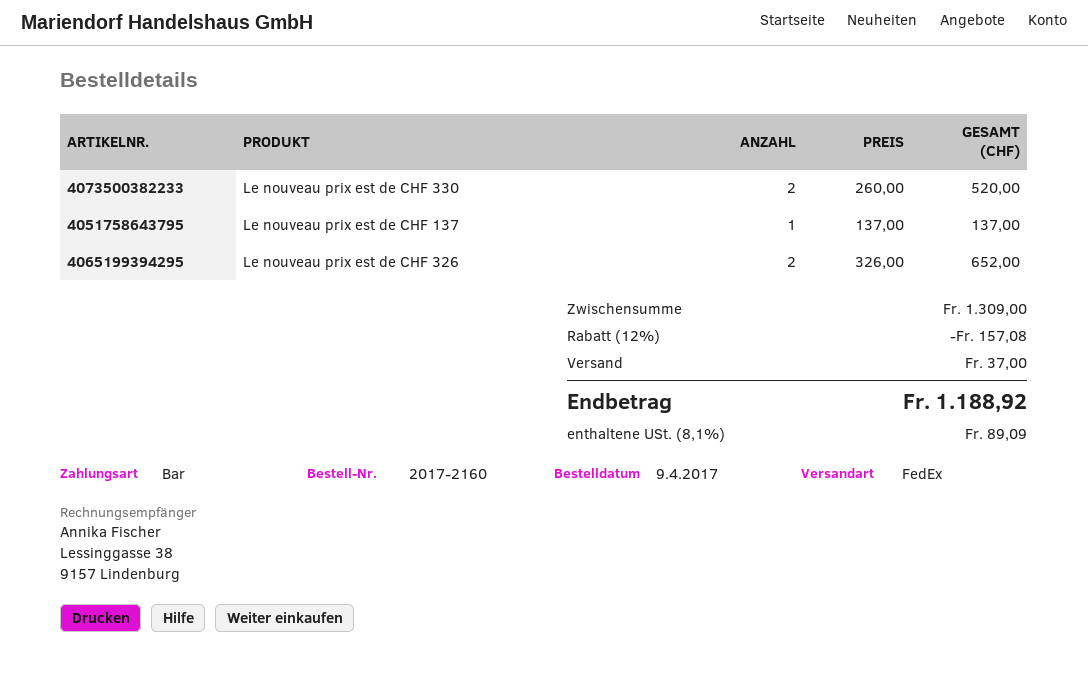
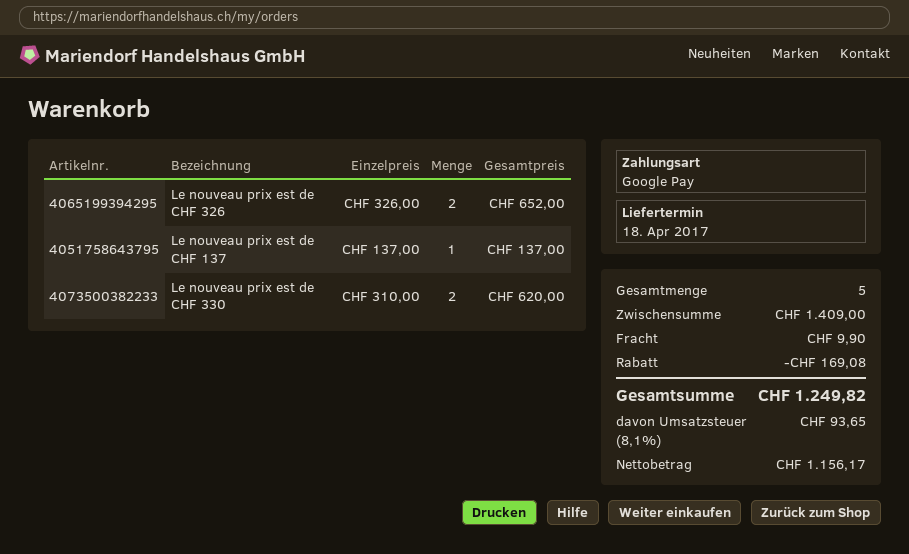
payment method: cash -> Google Pay
Le nouveau prix est de CHF 330: 2 x 260.00 = 520.00 -> 2 x 310.00 = 620.00
subtotal: 1309.00 -> 1409.00
discount: 157.08 -> 169.08
shipping: 37.00 -> 9.90
tax: 8.1% = 89.09 -> 8.1% = 93.65
total: 1188.92 -> 1249.82

